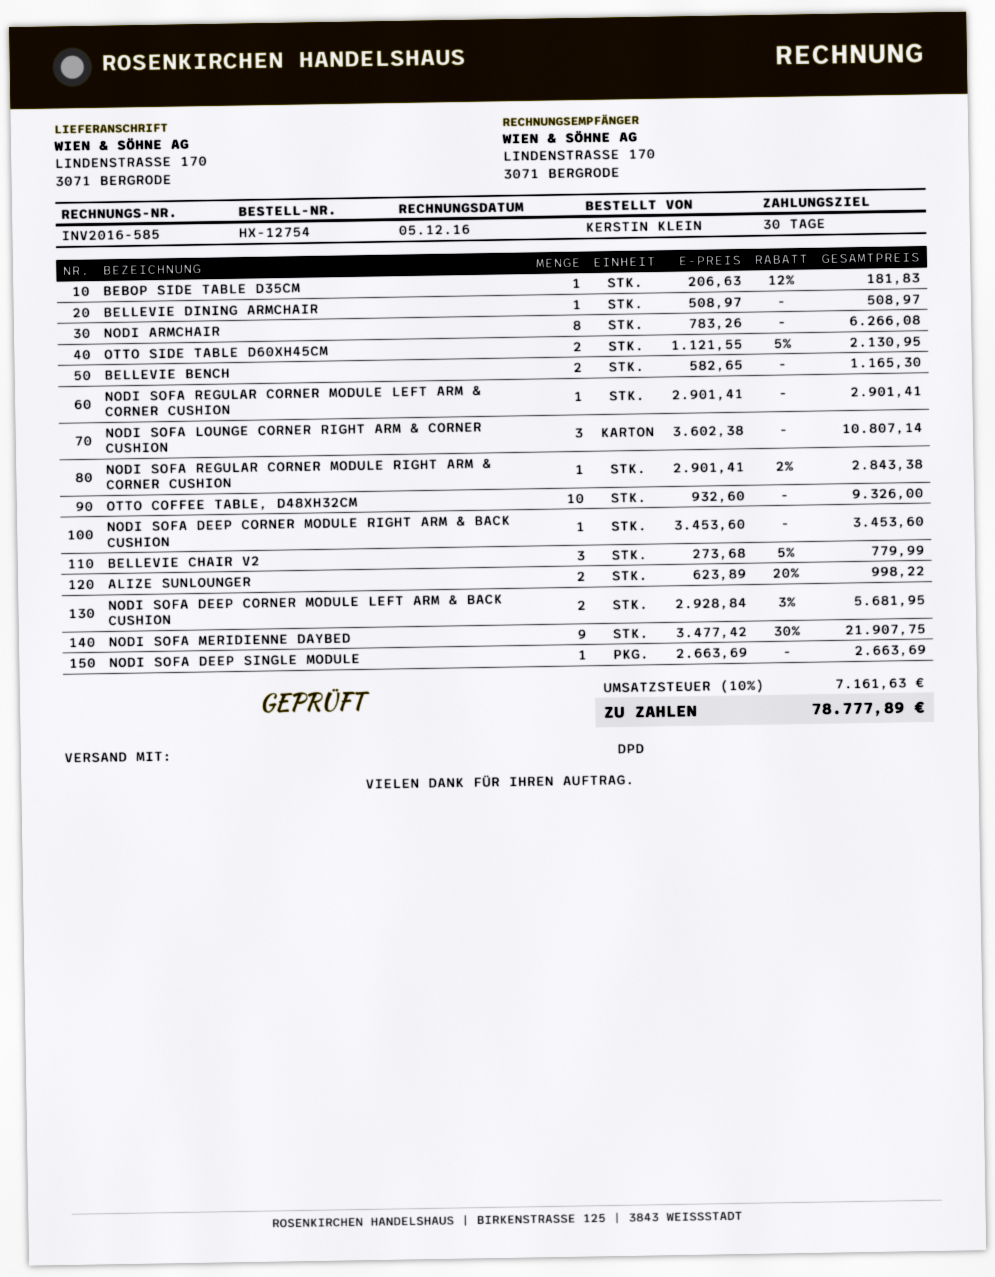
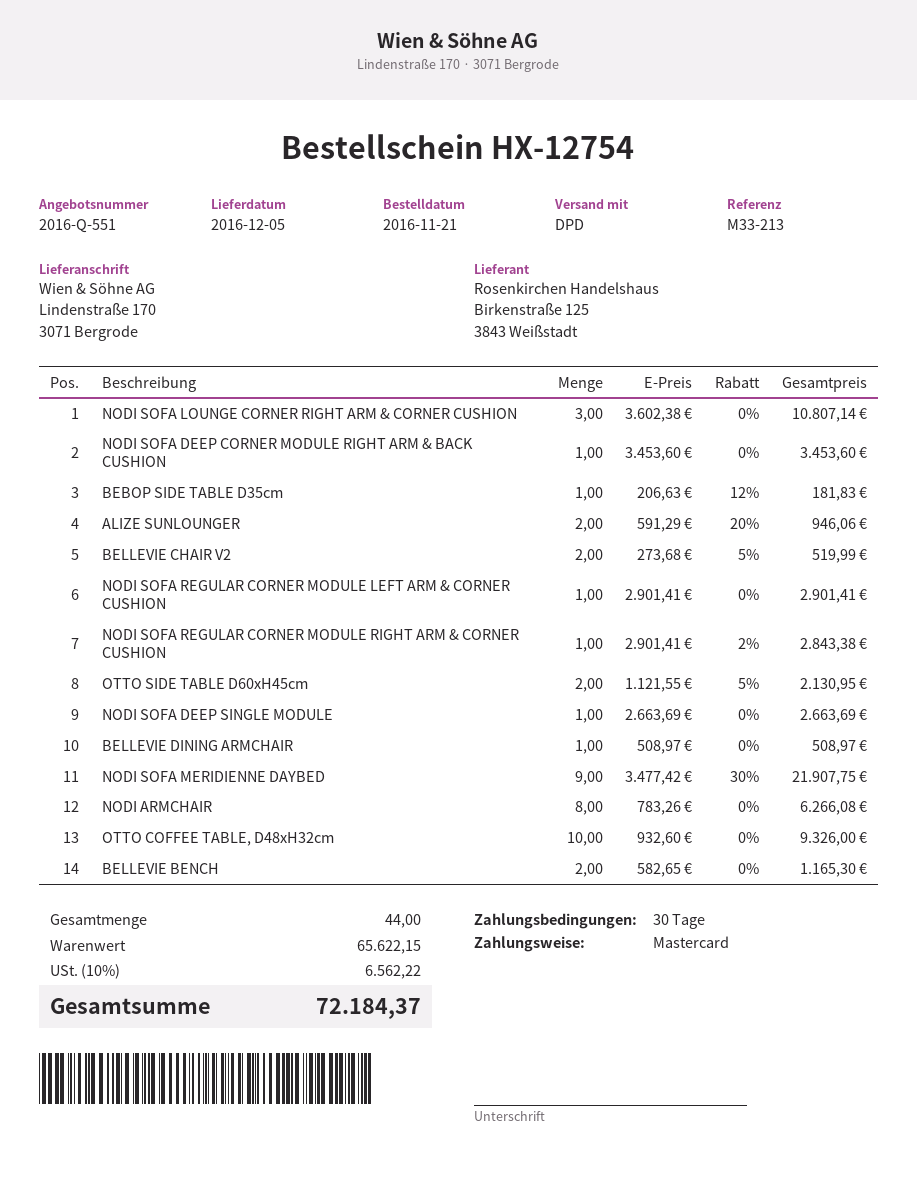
BELLEVIE CHAIR V2: 3 x 273.68 - 5% = 779.99 -> 2 x 273.68 - 5% = 519.99
ALIZE SUNLOUNGER: 2 x 623.89 - 20% = 998.22 -> 2 x 591.29 - 20% = 946.06
NODI SOFA DEEP CORNER MODULE LEFT ARM & BACK CUSHION: 2 x 2928.84 - 3% = 5681.95 -> none
tax: 10% = 7161.63 -> 10% = 6562.22
total: 78777.89 -> 72184.37

